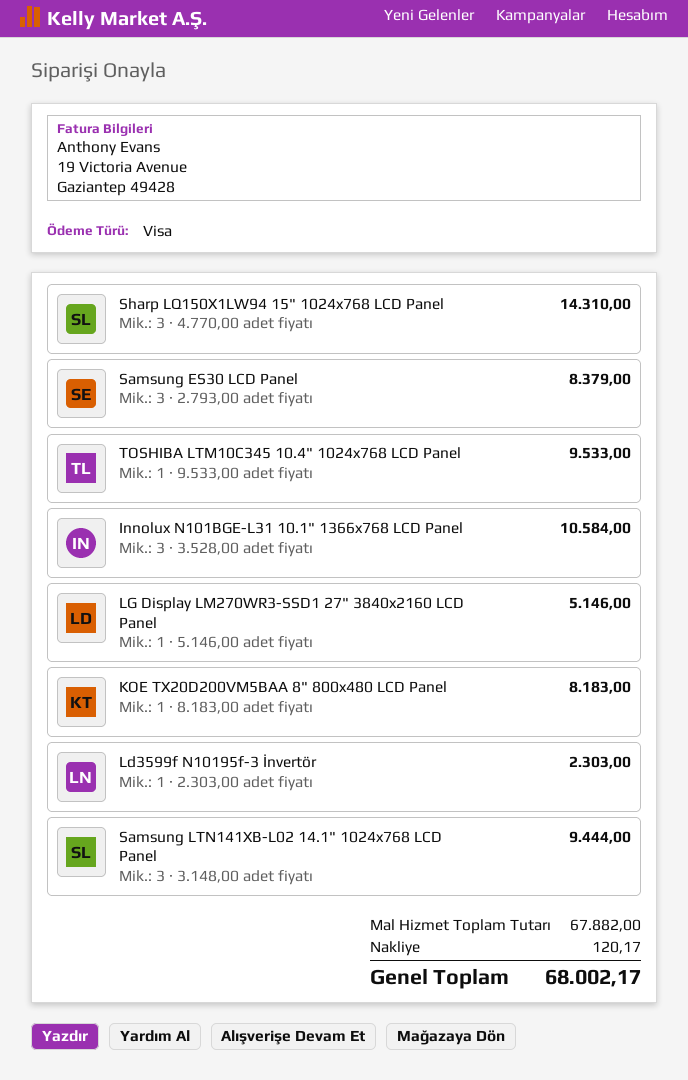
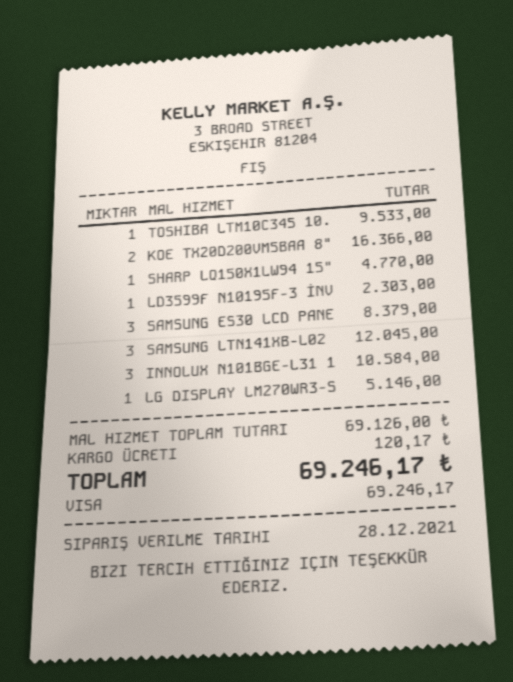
Sharp LQ150X1LW94 15" 1024x768 LCD Panel: 3 for 14310.00 -> 1 for 4770.00
KOE TX20D200VM5BAA 8" 800x480 LCD Panel: 1 for 8183.00 -> 2 for 16366.00
Samsung LTN141XB-L02 14.1" 1024x768 LCD Panel: 3 for 9444.00 -> 3 for 12045.00
subtotal: 67882.00 -> 69126.00
total: 68002.17 -> 69246.17

